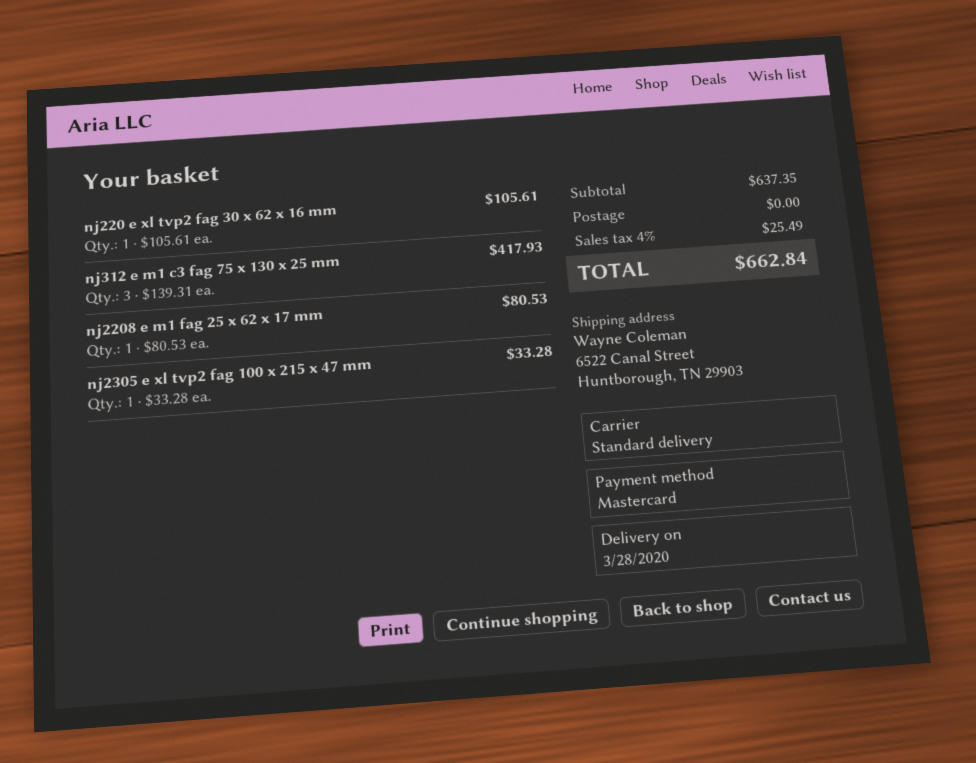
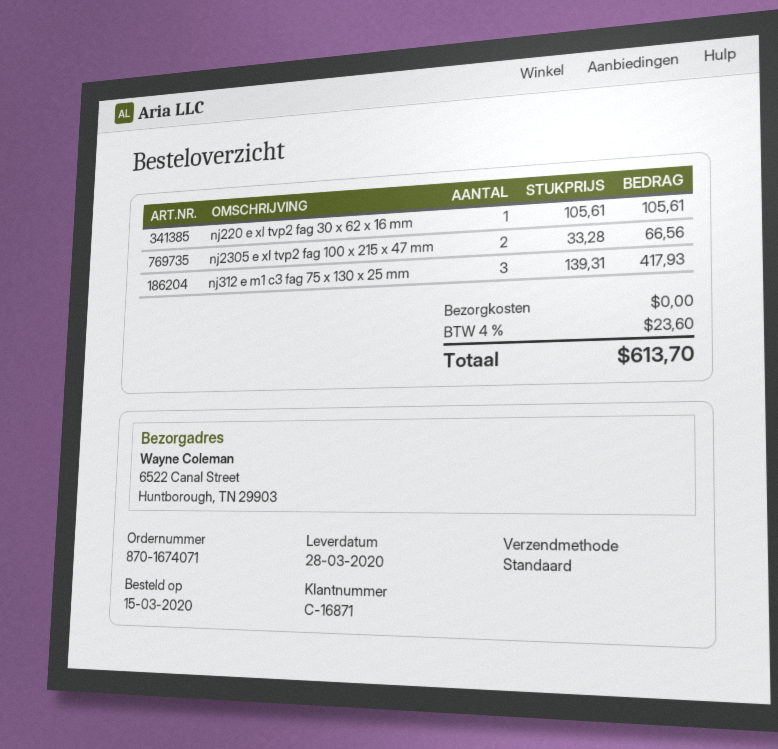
nj2208 e m1 fag 25 x 62 x 17 mm: 1 x 80.53 = 80.53 -> none
nj2305 e xl tvp2 fag 100 x 215 x 47 mm: 1 x 33.28 = 33.28 -> 2 x 33.28 = 66.56
tax: 4% = 25.49 -> 4% = 23.60
total: 662.84 -> 613.70

